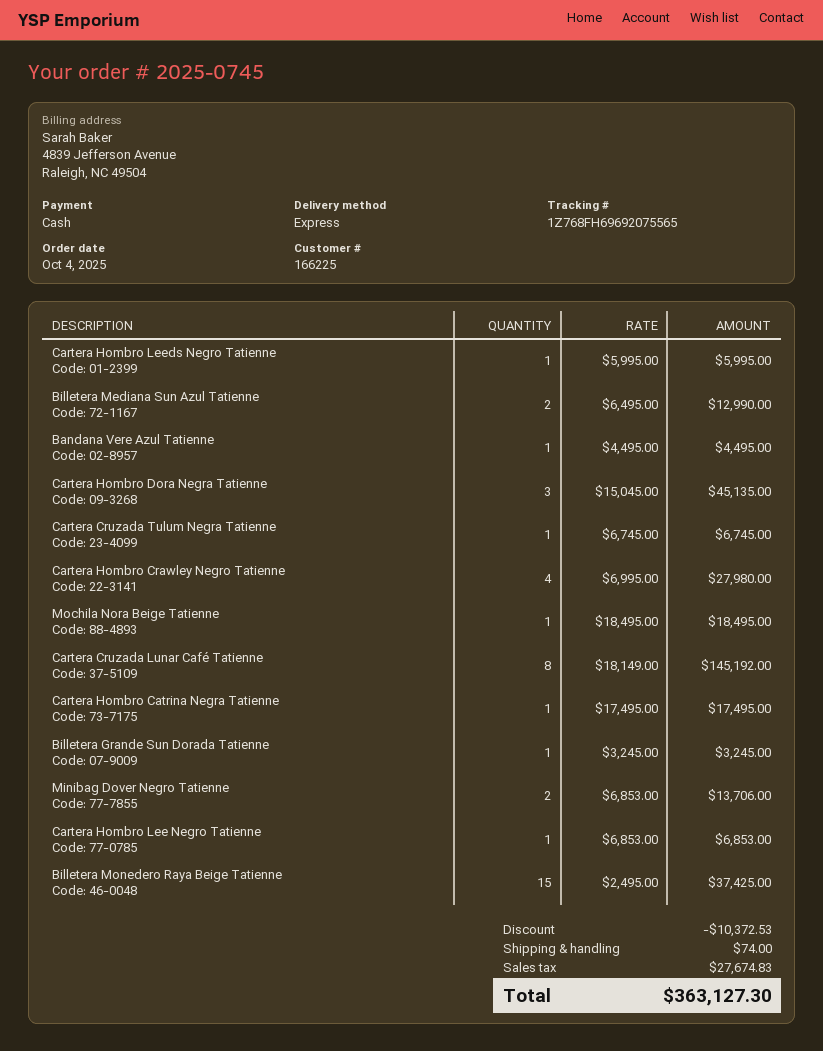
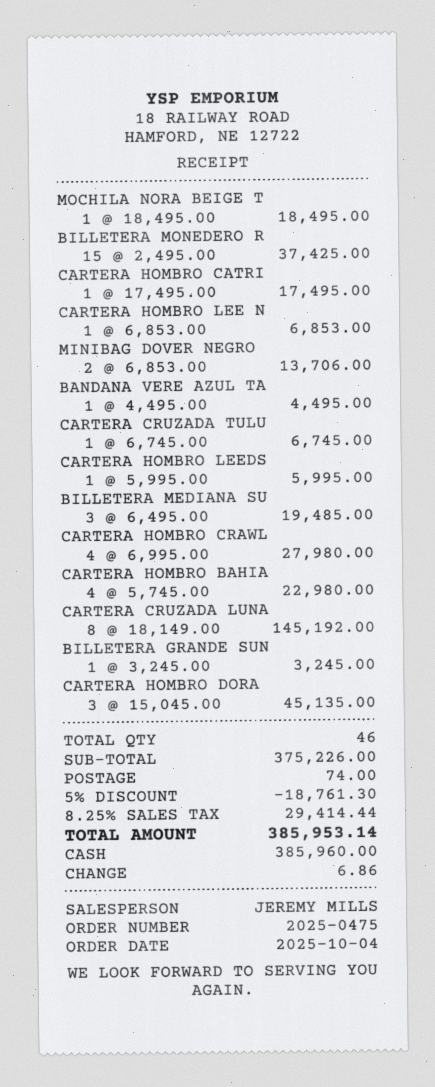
order number: 2025-0745 -> 2025-0475
Billetera Mediana Sun Azul Tatienne: 2 x 6495.00 = 12990.00 -> 3 x 6495.00 = 19485.00
CARTERA HOMBRO BAHIA: none -> 4 x 5745.00 = 22980.00
discount: 10372.53 -> 18761.30
tax: 27674.83 -> 29414.44
total: 363127.30 -> 385953.14

